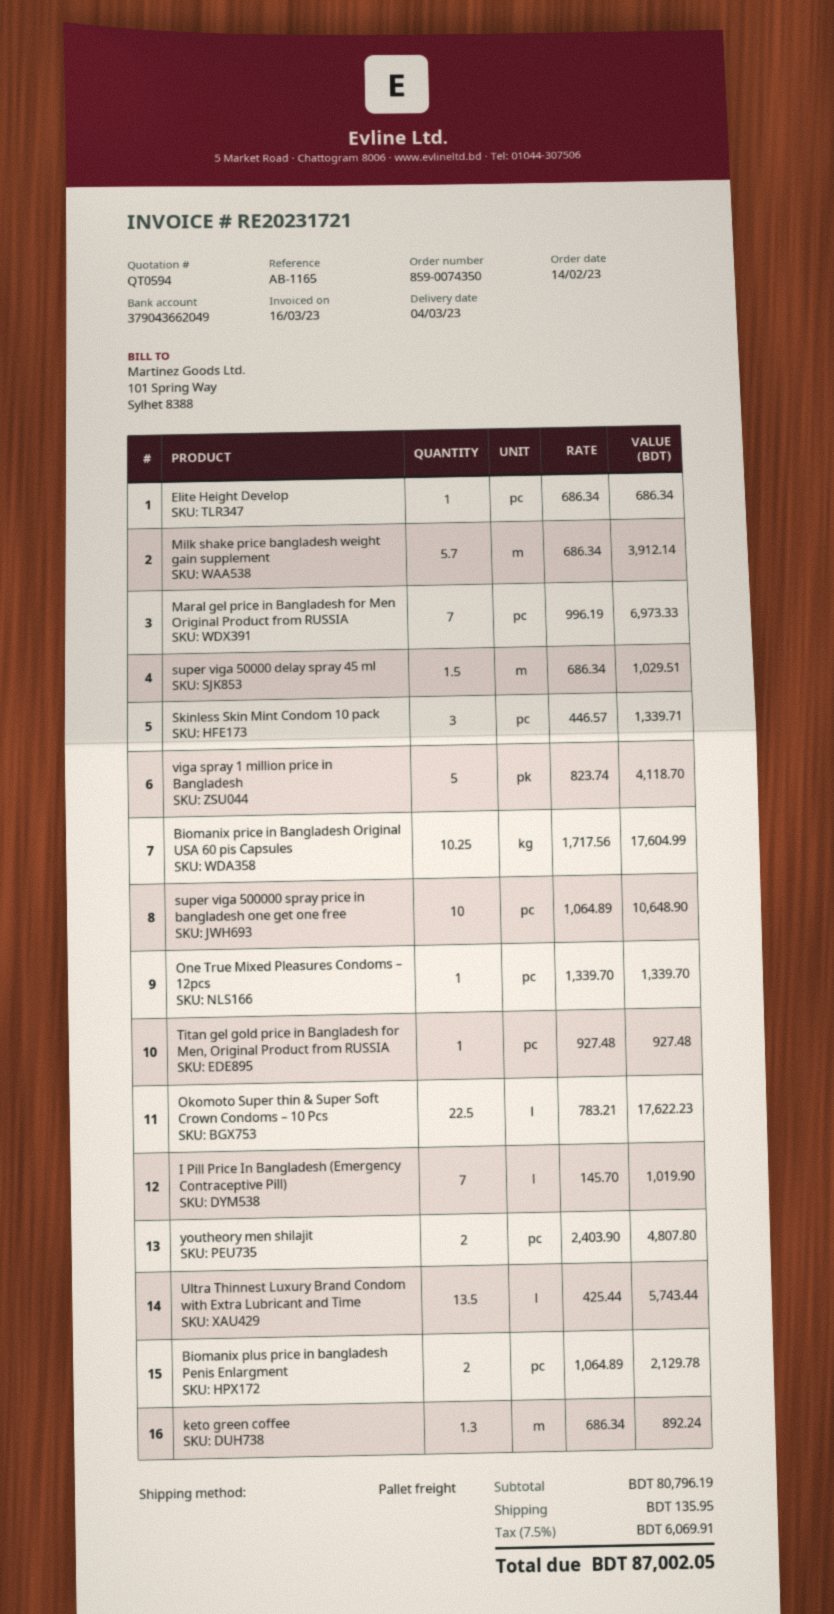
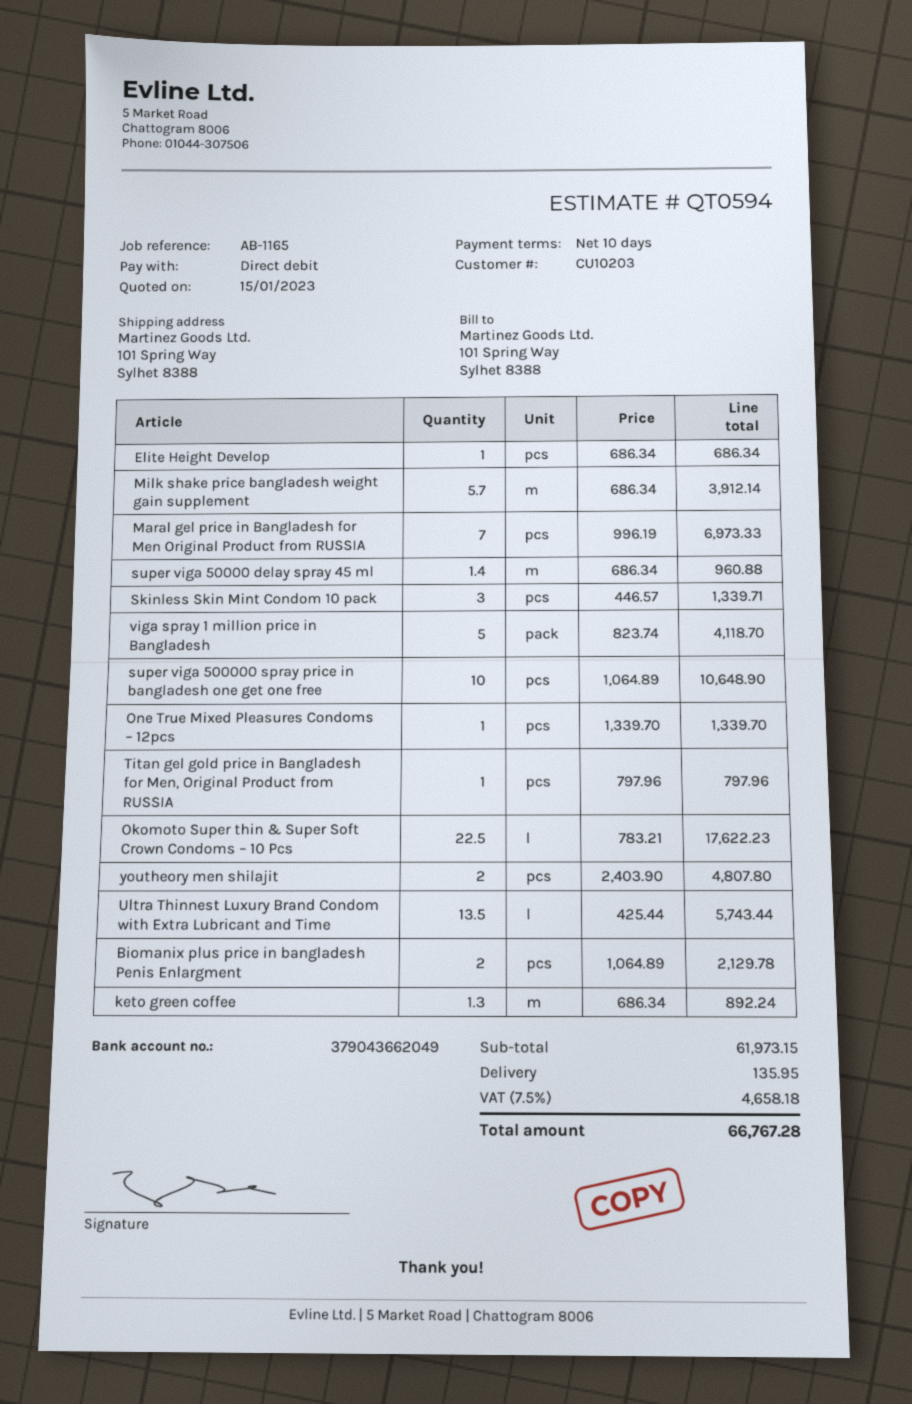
super viga 50000 delay spray 45 ml: 1.5 x 686.34 = 1029.51 -> 1.4 x 686.34 = 960.88
Biomanix price in Bangladesh Original USA 60 pis Capsules: 10.25 x 1717.56 = 17604.99 -> none
Titan gel gold price in Bangladesh for Men, Original Product from RUSSIA: 1 x 927.48 = 927.48 -> 1 x 797.96 = 797.96
I Pill Price In Bangladesh (Emergency Contraceptive Pill): 7 x 145.70 = 1019.90 -> none
subtotal: 80796.19 -> 61973.15
tax: 7.5% = 6069.91 -> 7.5% = 4658.18
total: 87002.05 -> 66767.28

